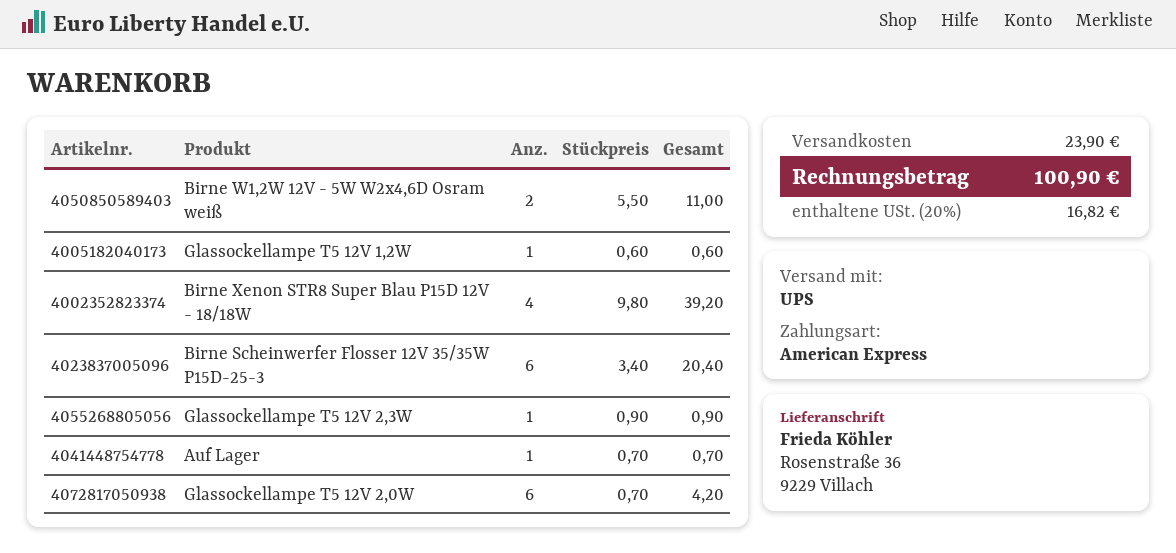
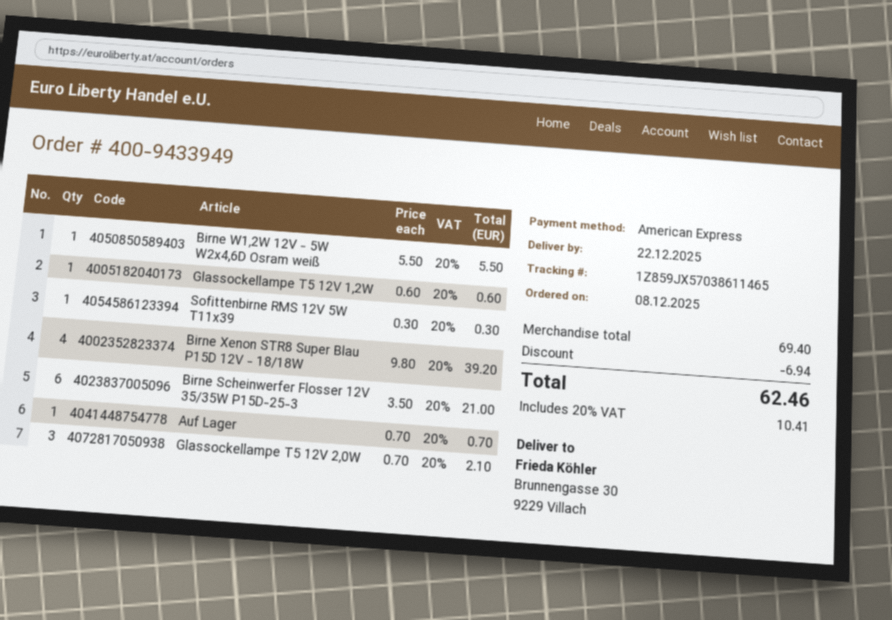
ship to: Rosenstraße 36, 9229 Villach -> Brunnengasse 30, 9229 Villach
Birne W1,2W 12V - 5W W2x4,6D Osram weiß: 2 x 5.50 = 11.00 -> 1 x 5.50 = 5.50
Birne Scheinwerfer Flosser 12V 35/35W P15D-25-3: 6 x 3.40 = 20.40 -> 6 x 3.50 = 21.00
Glassockellampe T5 12V 2,3W: 1 x 0.90 = 0.90 -> none
Glassockellampe T5 12V 2,0W: 6 x 0.70 = 4.20 -> 3 x 0.70 = 2.10
Sofittenbirne RMS 12V 5W T11x39: none -> 1 x 0.30 = 0.30
discount: none -> 6.94
shipping: 23.90 -> none
tax: 20% = 16.82 -> 20% = 10.41
total: 100.90 -> 62.46

